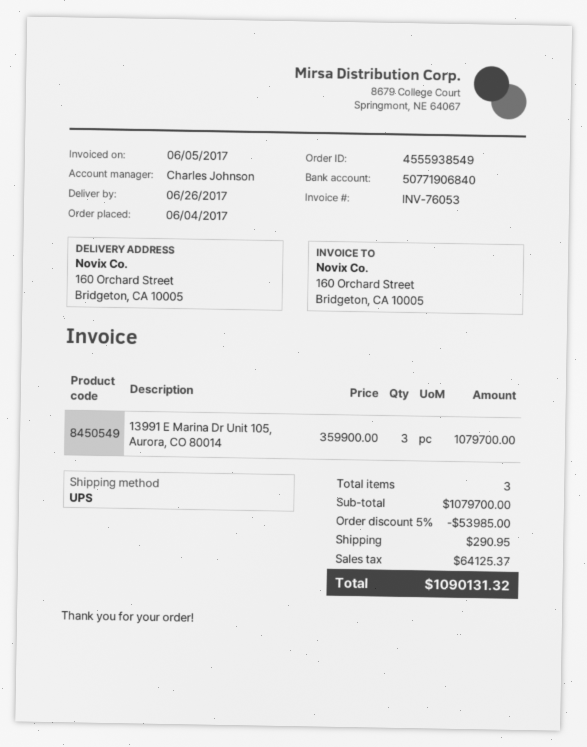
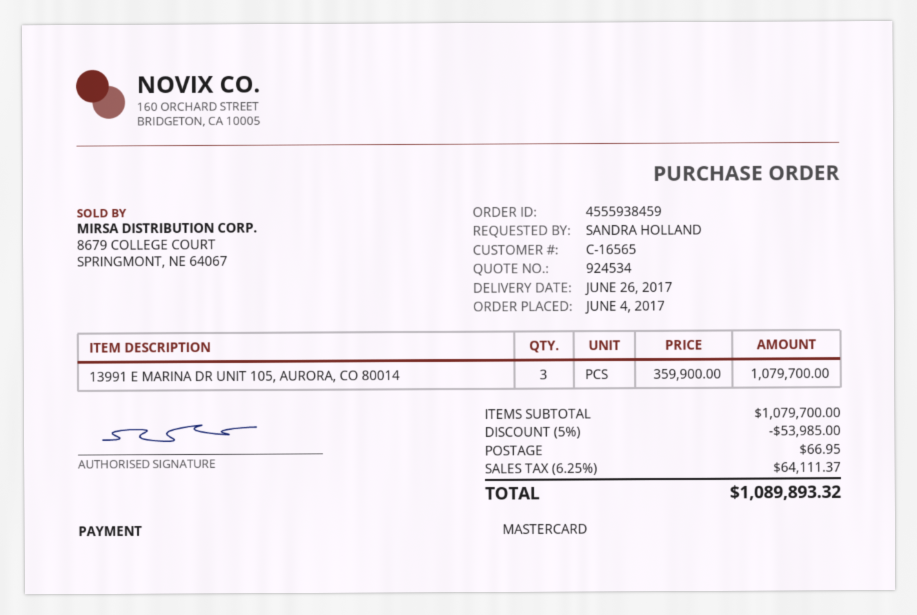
order number: 4555938549 -> 4555938459
shipping: 290.95 -> 66.95
tax: 64125.37 -> 64111.37
total: 1090131.32 -> 1089893.32

